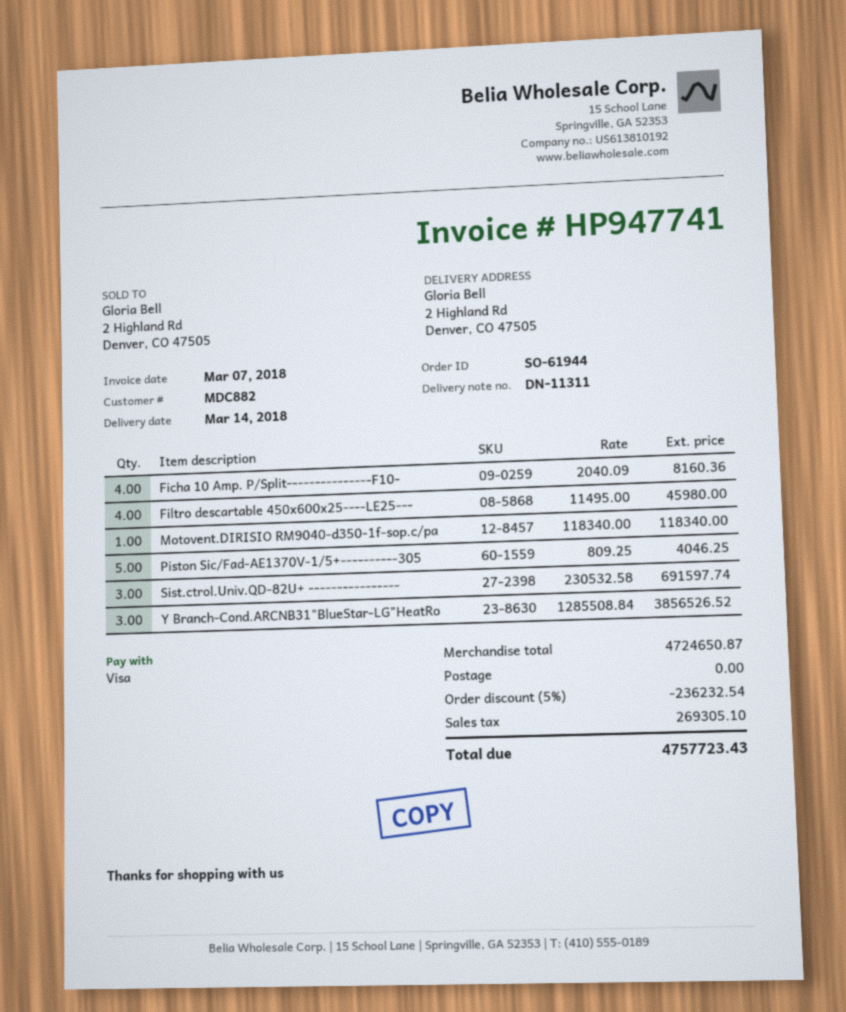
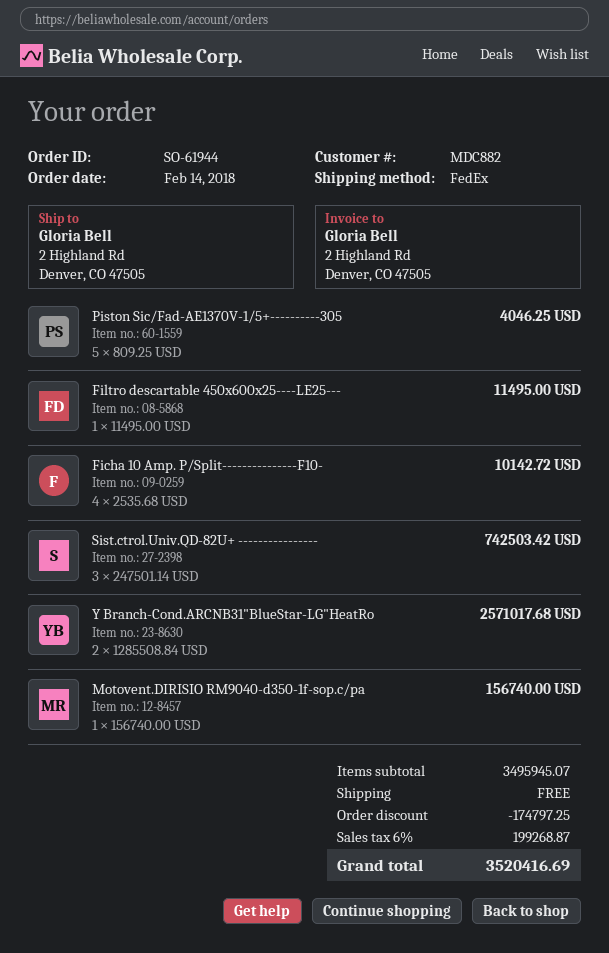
Ficha 10 Amp. P/Split---------------F10-: 4 x 2040.09 = 8160.36 -> 4 x 2535.68 = 10142.72
Filtro descartable 450x600x25----LE25---: 4 x 11495.00 = 45980.00 -> 1 x 11495.00 = 11495.00
Motovent.DIRISIO RM9040-d350-1f-sop.c/pa: 1 x 118340.00 = 118340.00 -> 1 x 156740.00 = 156740.00
Sist.ctrol.Univ.QD-82U+ ----------------: 3 x 230532.58 = 691597.74 -> 3 x 247501.14 = 742503.42
Y Branch-Cond.ARCNB31"BlueStar-LG"HeatRo: 3 x 1285508.84 = 3856526.52 -> 2 x 1285508.84 = 2571017.68
subtotal: 4724650.87 -> 3495945.07
discount: 236232.54 -> 174797.25
tax: 269305.10 -> 199268.87
total: 4757723.43 -> 3520416.69

